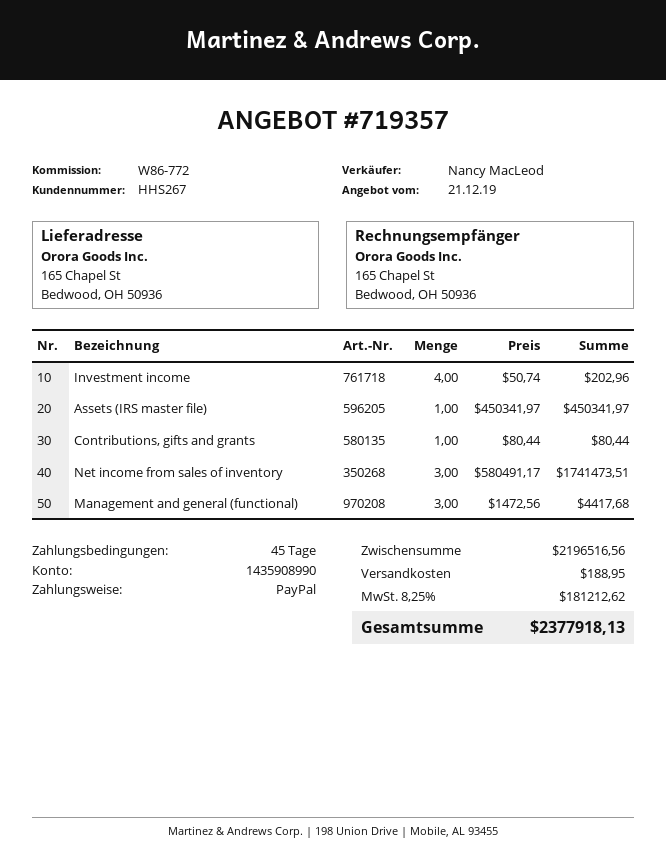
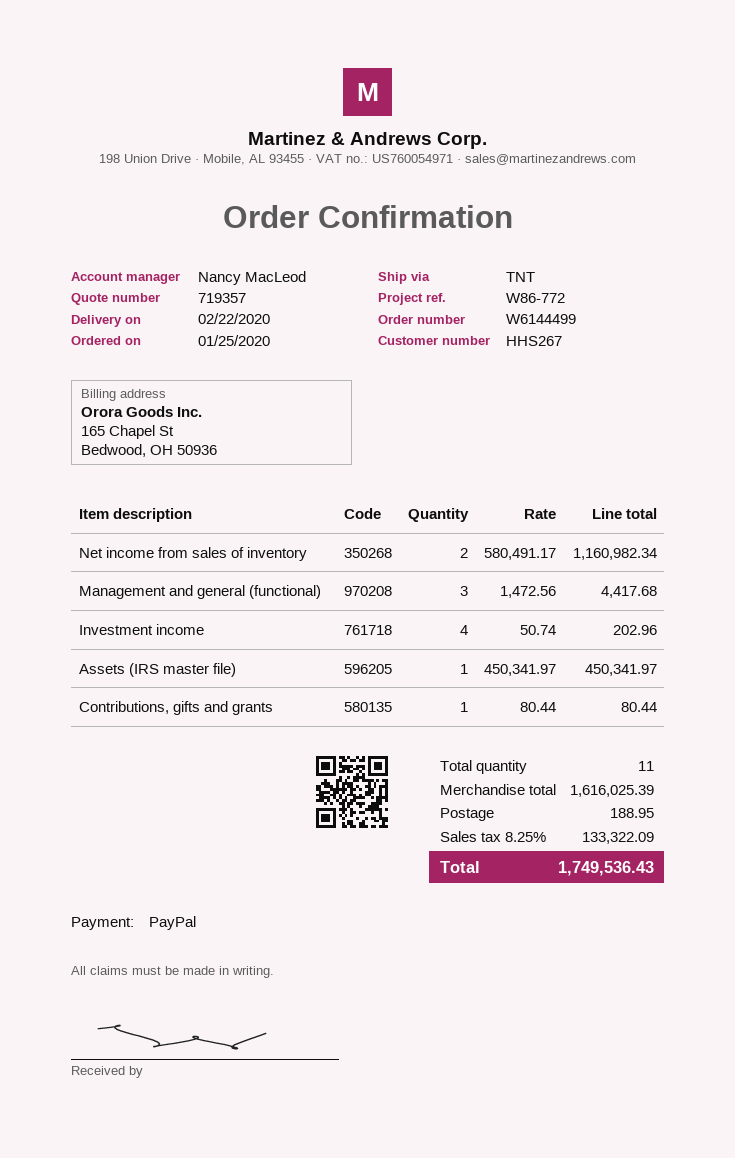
Net income from sales of inventory: 3 x 580491.17 = 1741473.51 -> 2 x 580491.17 = 1160982.34
subtotal: 2196516.56 -> 1616025.39
tax: 8.25% = 181212.62 -> 8.25% = 133322.09
total: 2377918.13 -> 1749536.43

